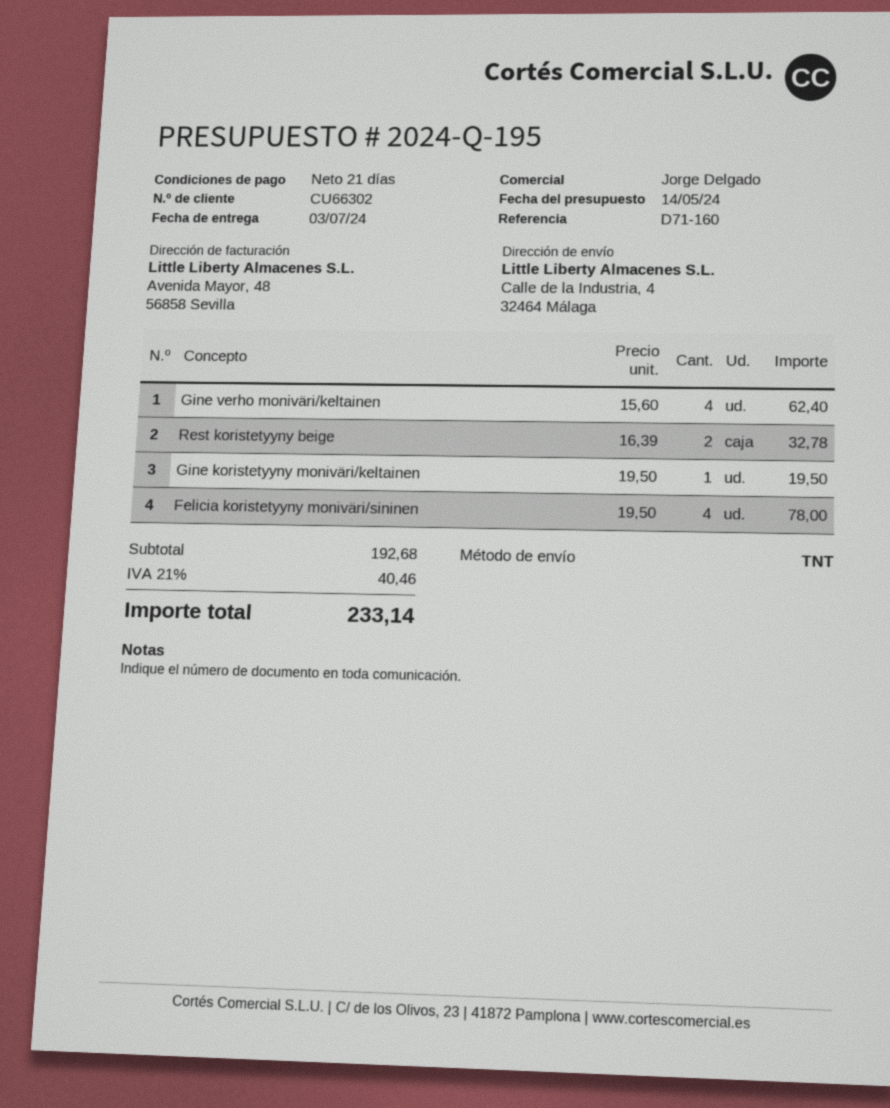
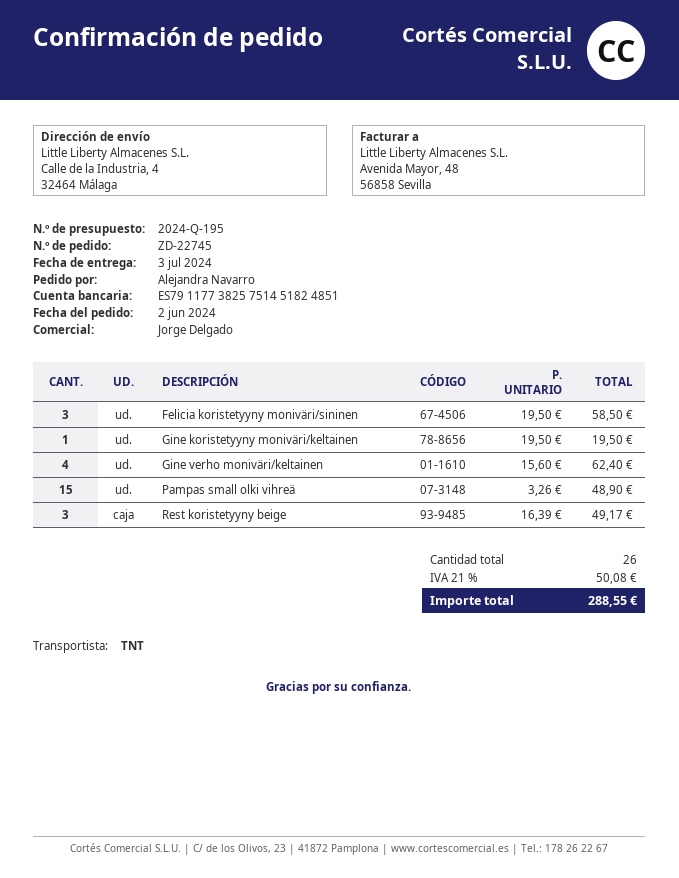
Rest koristetyyny beige: 2 x 16.39 = 32.78 -> 3 x 16.39 = 49.17
Felicia koristetyyny moniväri/sininen: 4 x 19.50 = 78.00 -> 3 x 19.50 = 58.50
Pampas small olki vihreä: none -> 15 x 3.26 = 48.90
tax: 21% = 40.46 -> 21% = 50.08
total: 233.14 -> 288.55

